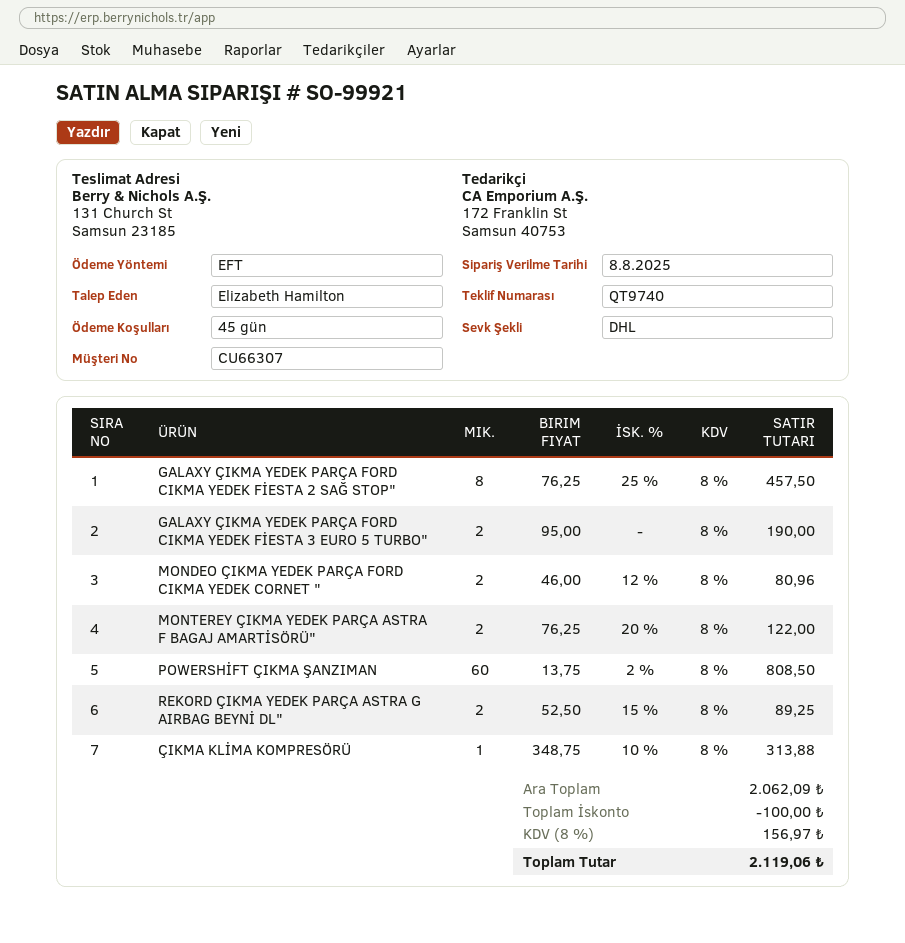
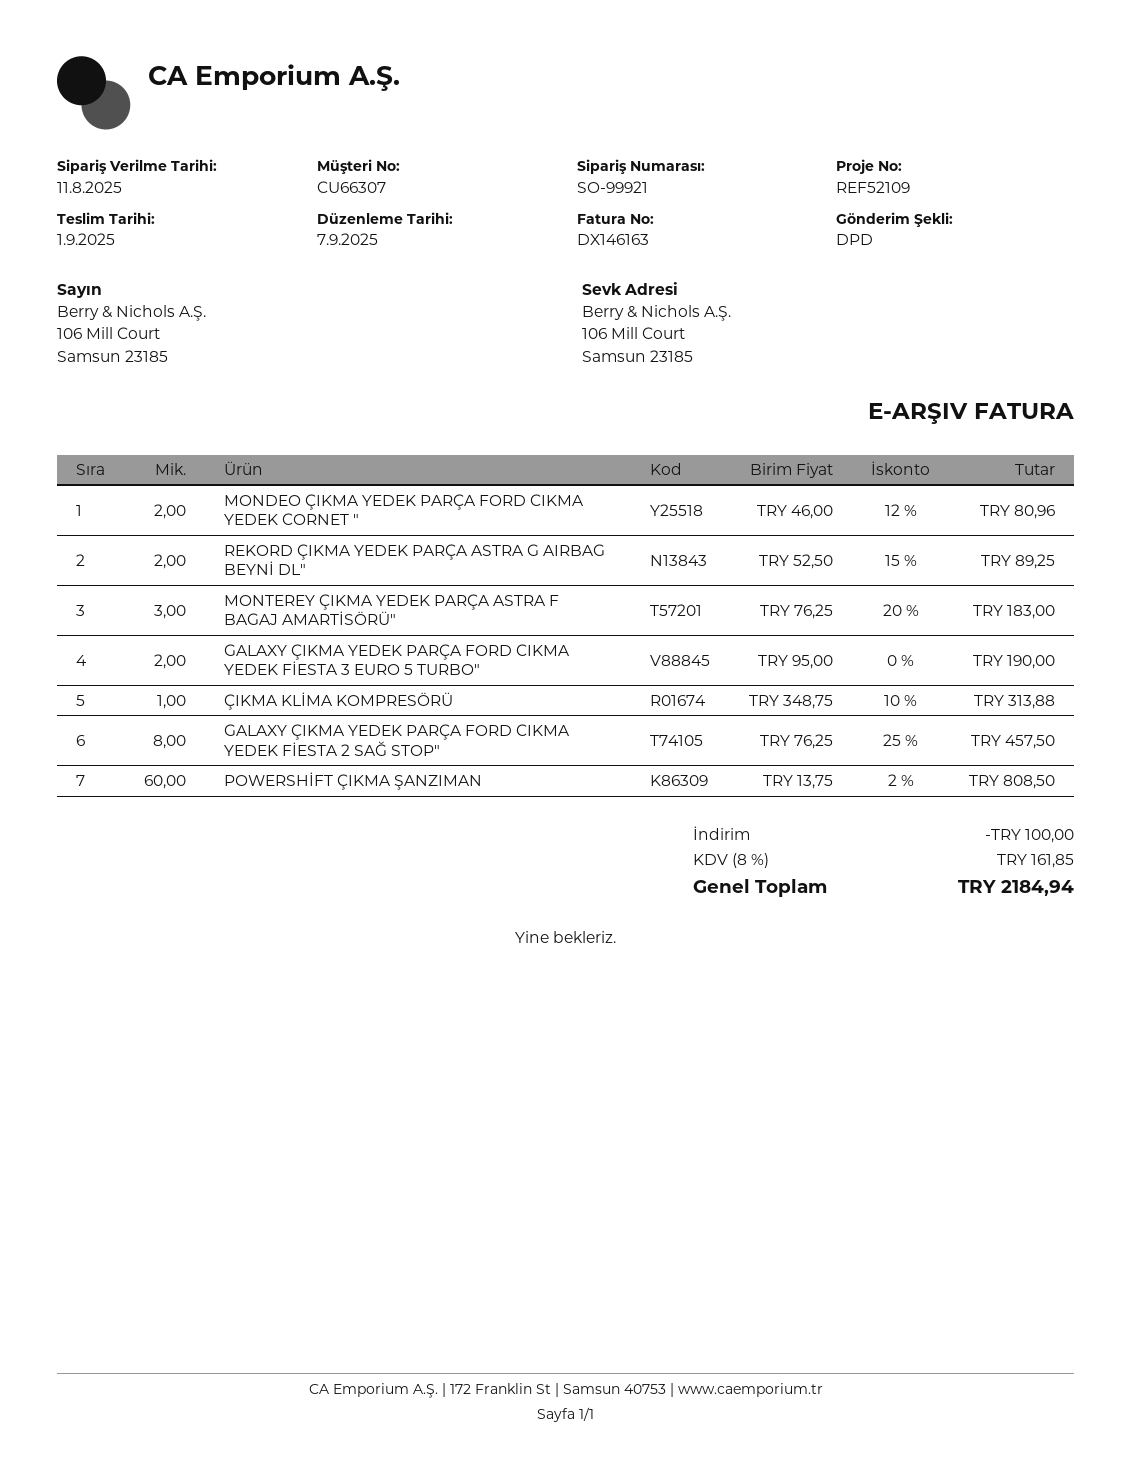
order date: 2025-08-08 -> 2025-08-11
shipping method: DHL -> DPD
ship to: 131 Church St, Samsun 23185 -> 106 Mill Court, Samsun 23185
MONTEREY ÇIKMA YEDEK PARÇA ASTRA F BAGAJ AMARTİSÖRÜ": 2 x 76.25 - 20% = 122.00 -> 3 x 76.25 - 20% = 183.00
tax: 8% = 156.97 -> 8% = 161.85
total: 2119.06 -> 2184.94

